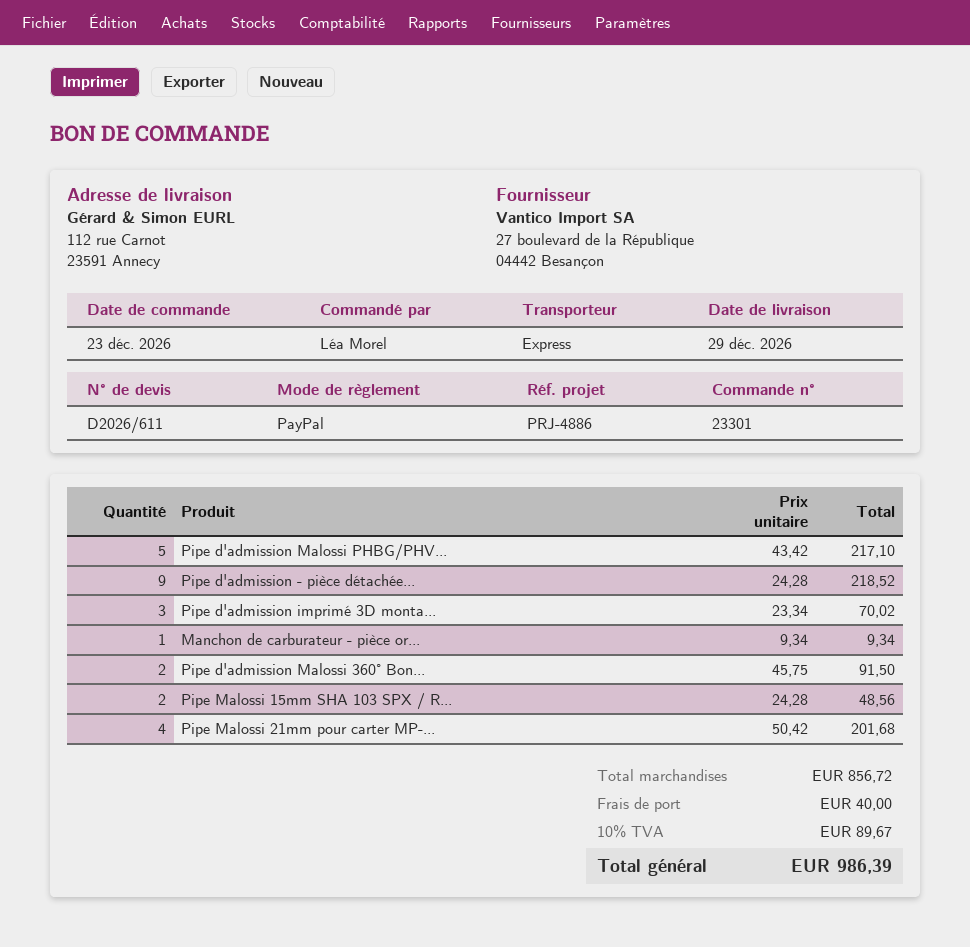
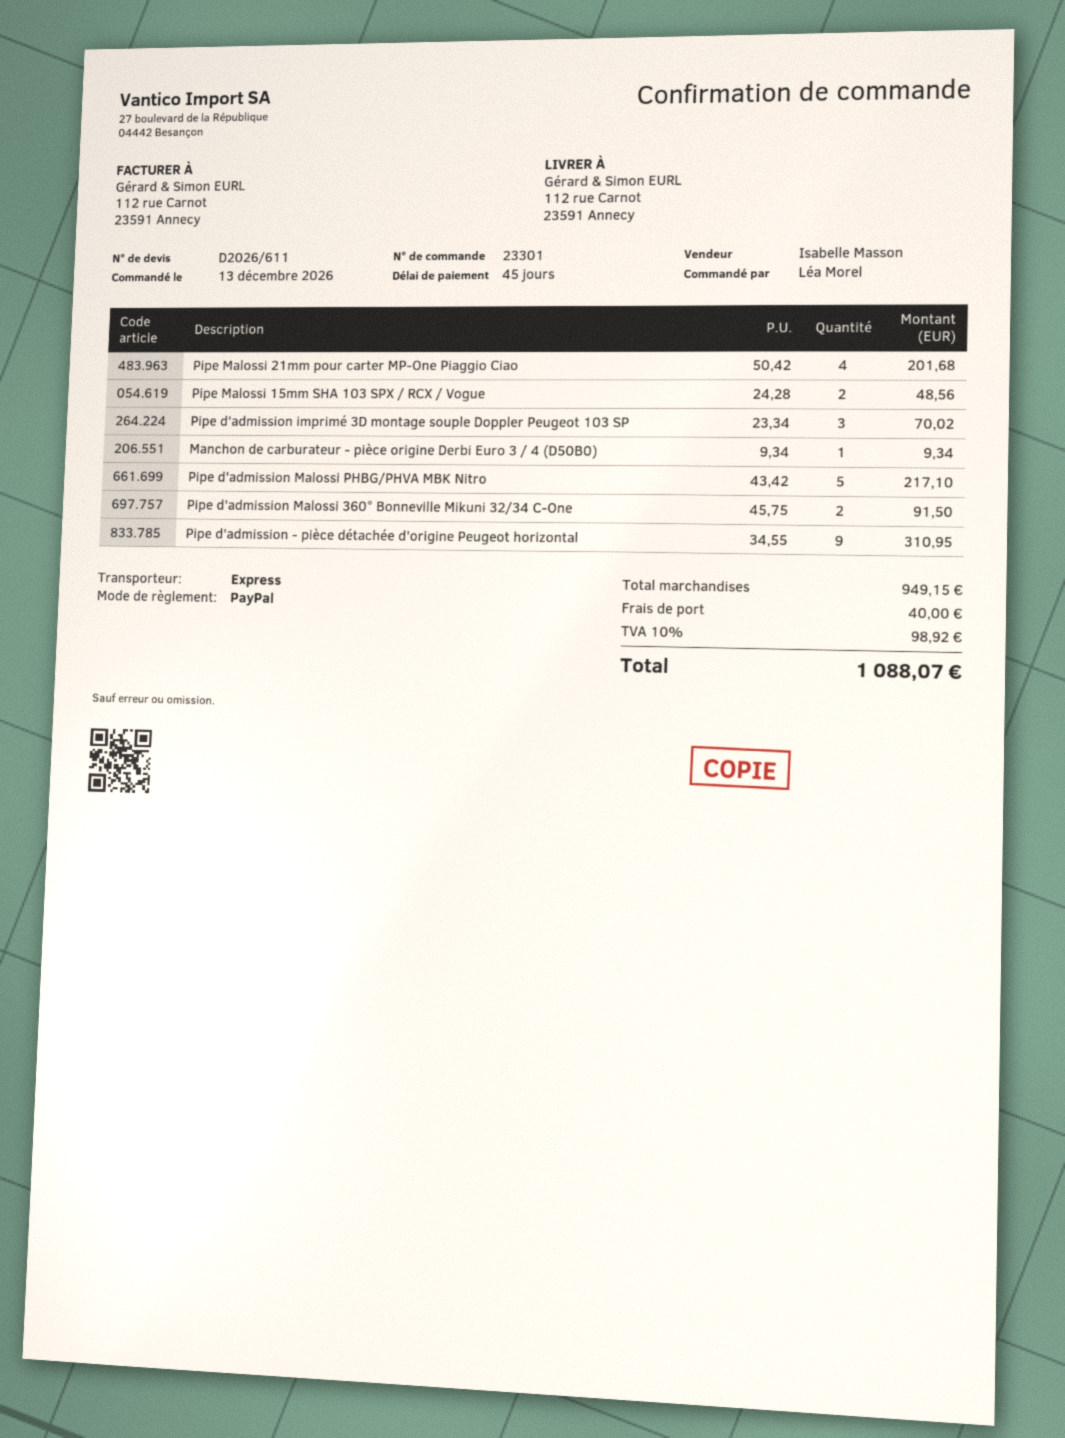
order date: 2026-12-23 -> 2026-12-13
Pipe d'admission - pièce détachée...: 9 x 24.28 = 218.52 -> 9 x 34.55 = 310.95
subtotal: 856.72 -> 949.15
tax: 10% = 89.67 -> 10% = 98.92
total: 986.39 -> 1088.07

